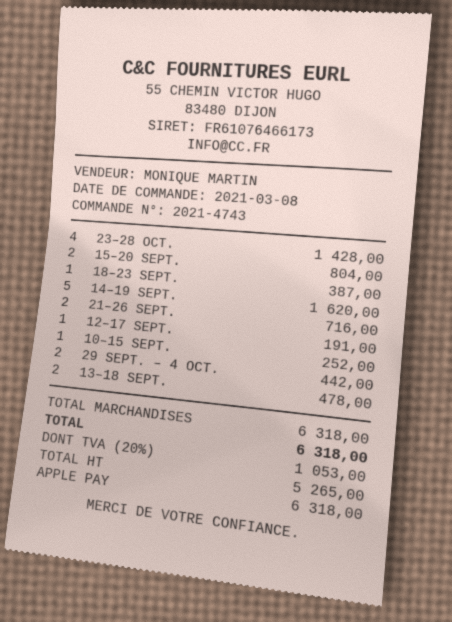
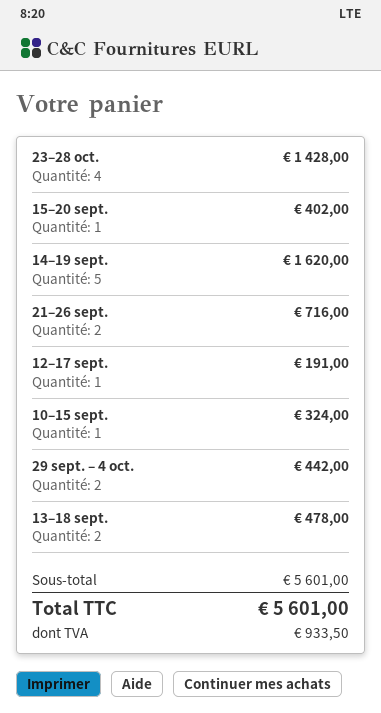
15–20 SEPT.: 2 for 804.00 -> 1 for 402.00
18–23 SEPT.: 1 for 387.00 -> none
10–15 SEPT.: 1 for 252.00 -> 1 for 324.00
subtotal: 6318.00 -> 5601.00
tax: 1053.00 -> 933.50
total: 6318.00 -> 5601.00

